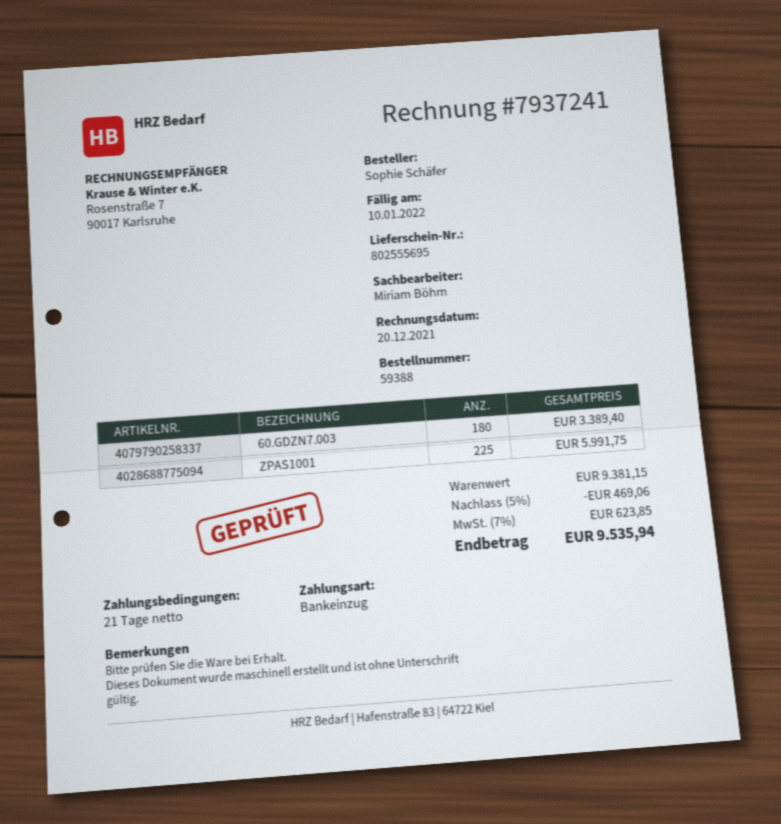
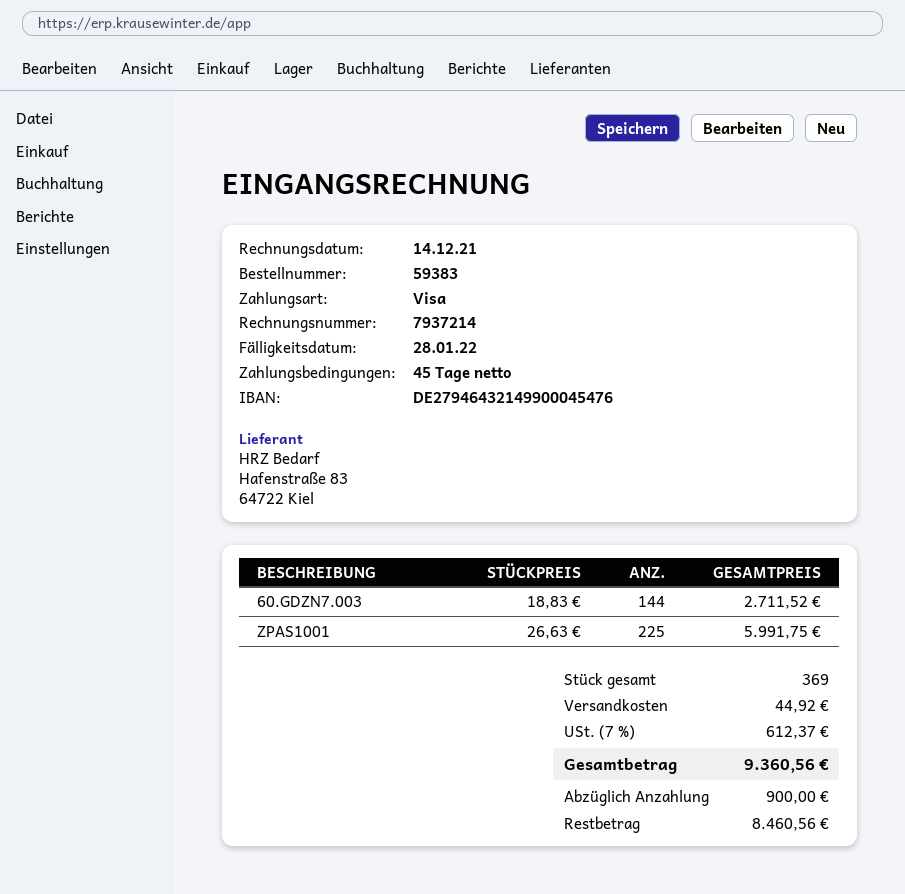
order number: 59388 -> 59383
invoice number: 7937241 -> 7937214
invoice date: 2021-12-20 -> 2021-12-14
payment terms: 21 days -> 45 days
due date: 2022-01-10 -> 2022-01-28
payment method: direct debit -> Visa
60.GDZN7.003: 180 for 3389.40 -> 144 for 2711.52
discount: 5% = 469.06 -> none
shipping: none -> 44.92
tax: 7% = 623.85 -> 7% = 612.37
total: 9535.94 -> 9360.56

